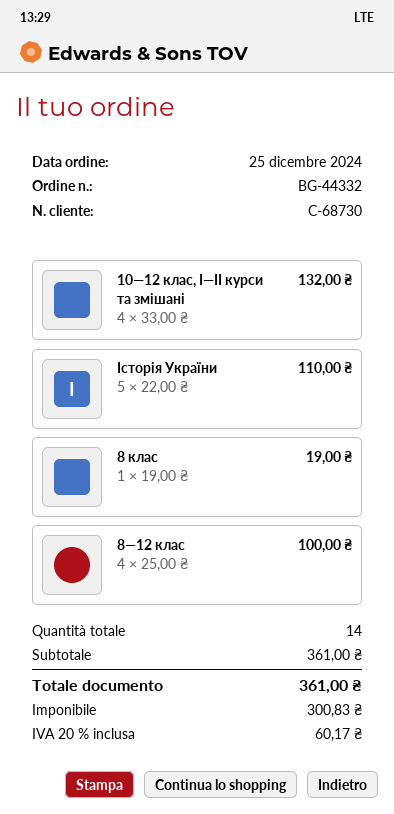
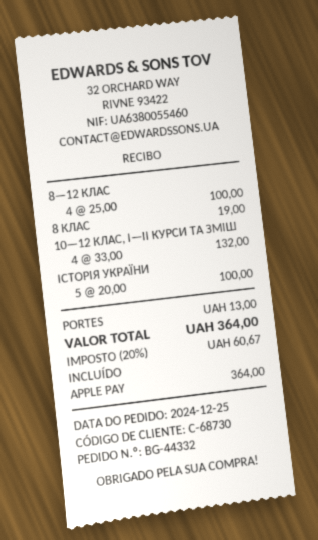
Історія України: 5 x 22.00 = 110.00 -> 5 x 20.00 = 100.00
shipping: none -> 13.00
tax: 20% = 60.17 -> 20% = 60.67
total: 361.00 -> 364.00

